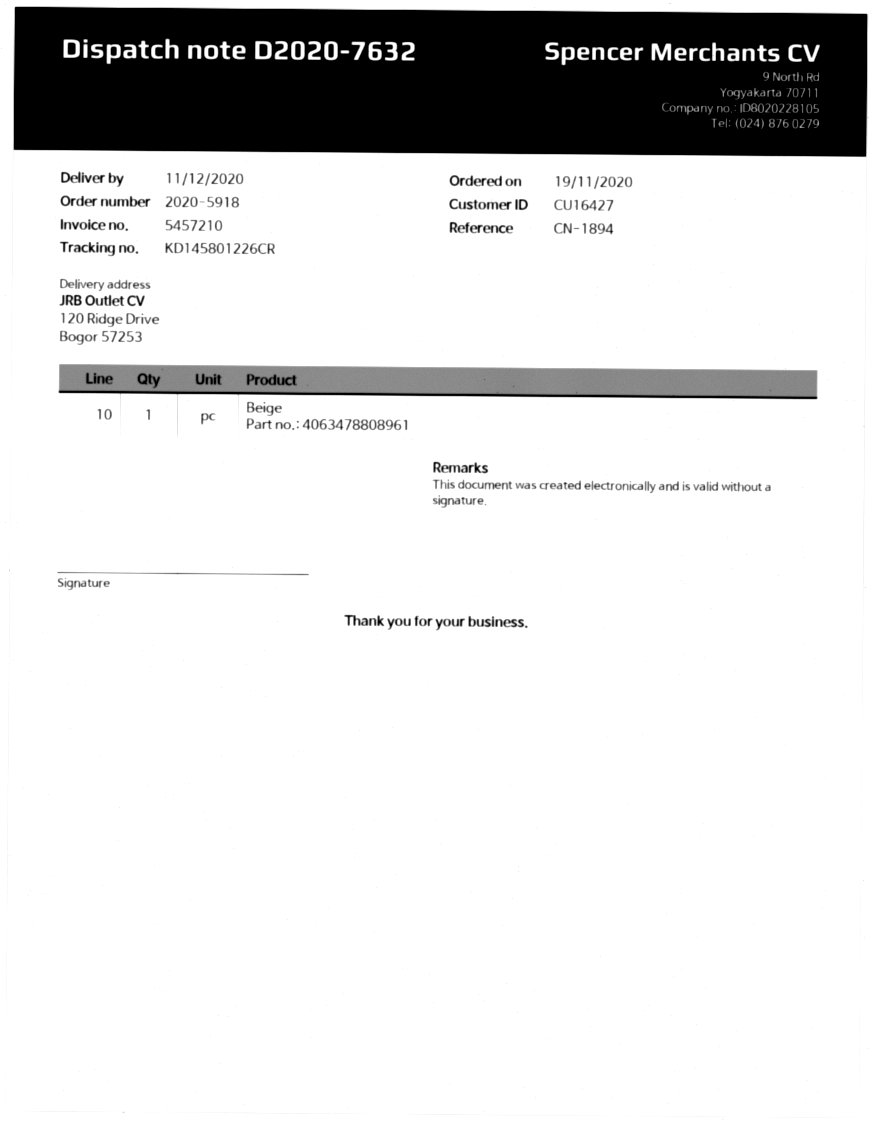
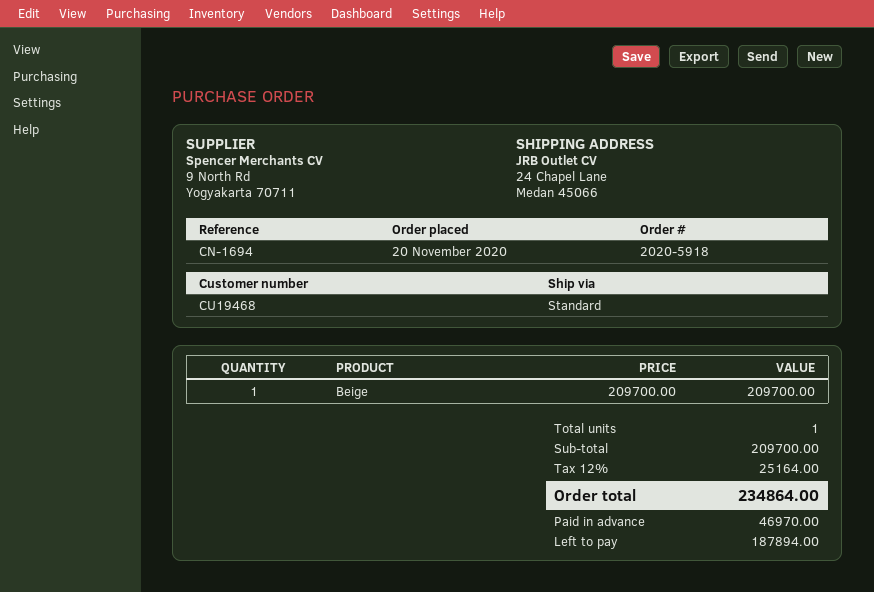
order date: 2020-11-19 -> 2020-11-20
customer number: CU16427 -> CU19468
reference: CN-1894 -> CN-1694
ship to: 120 Ridge Drive, Bogor 57253 -> 24 Chapel Lane, Medan 45066

